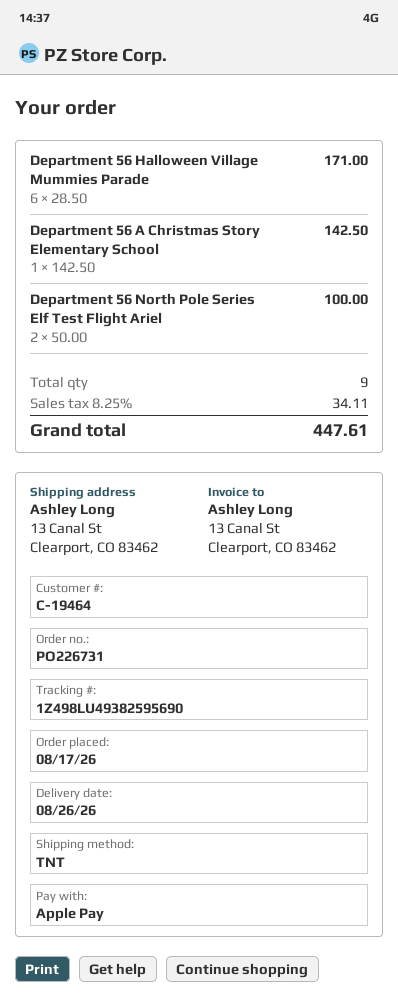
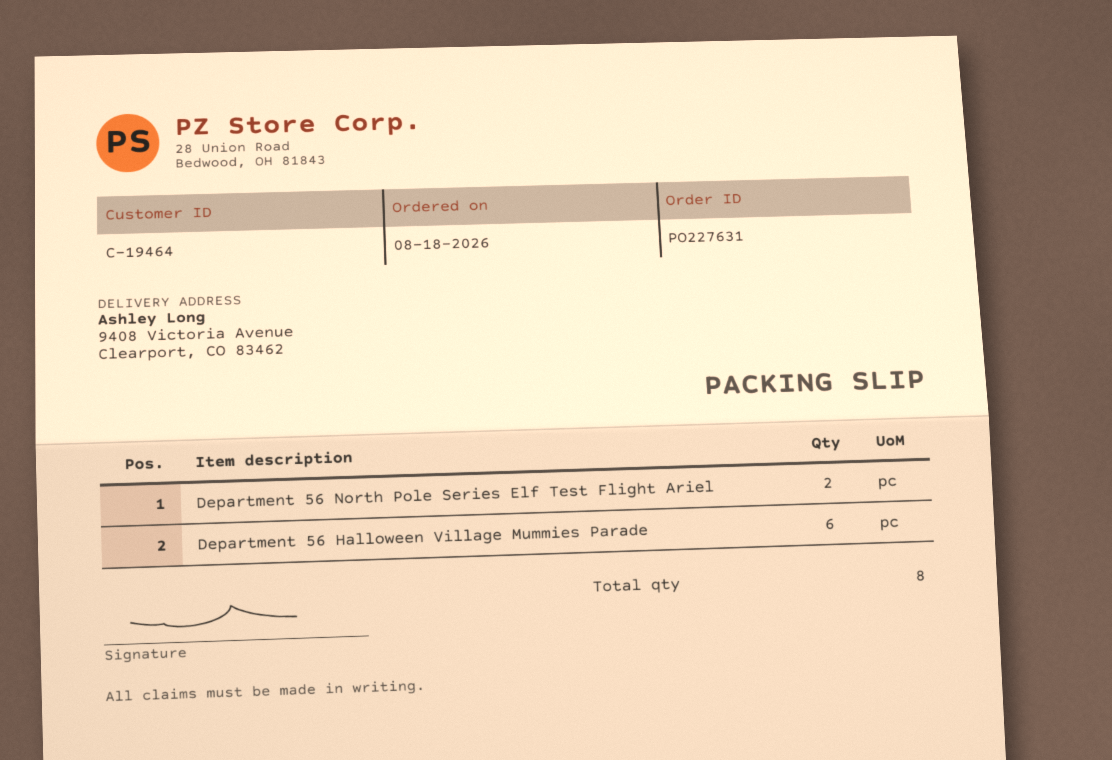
order number: PO226731 -> PO227631
order date: 2026-08-17 -> 2026-08-18
ship to: 13 Canal St, Clearport, CO 83462 -> 9408 Victoria Avenue, Clearport, CO 83462
Department 56 A Christmas Story Elementary School: 1 -> none
total quantity: 9 -> 8

